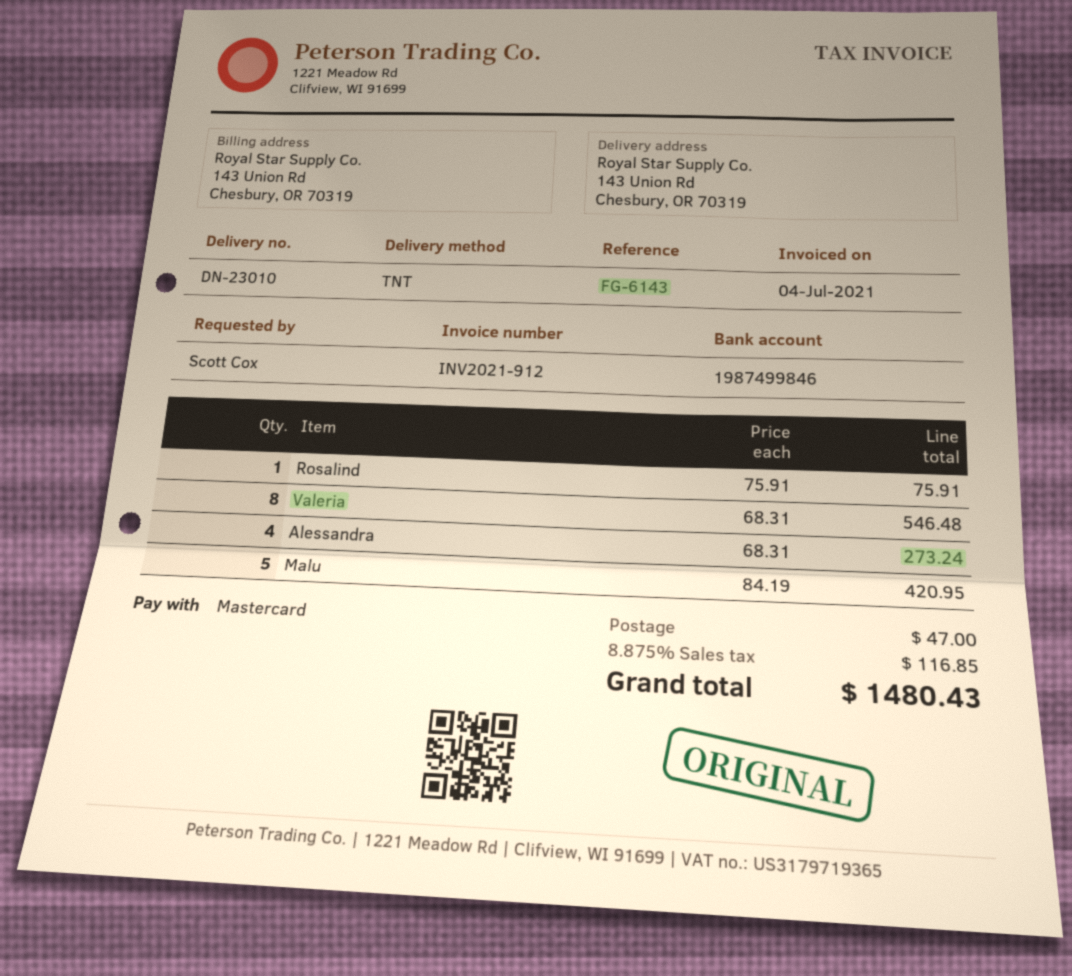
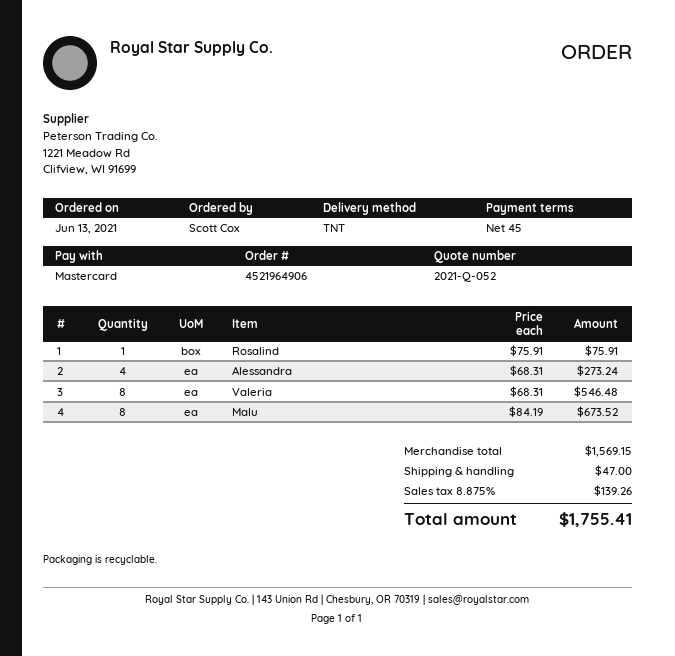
Malu: 5 x 84.19 = 420.95 -> 8 x 84.19 = 673.52
tax: 8.875% = 116.85 -> 8.875% = 139.26
total: 1480.43 -> 1755.41

